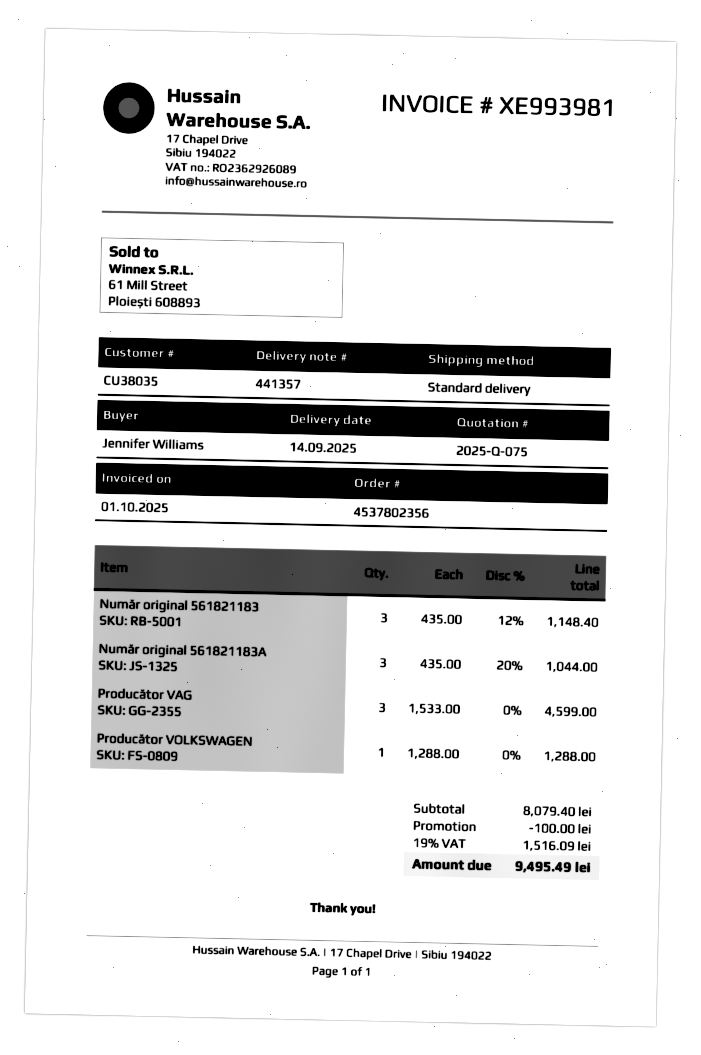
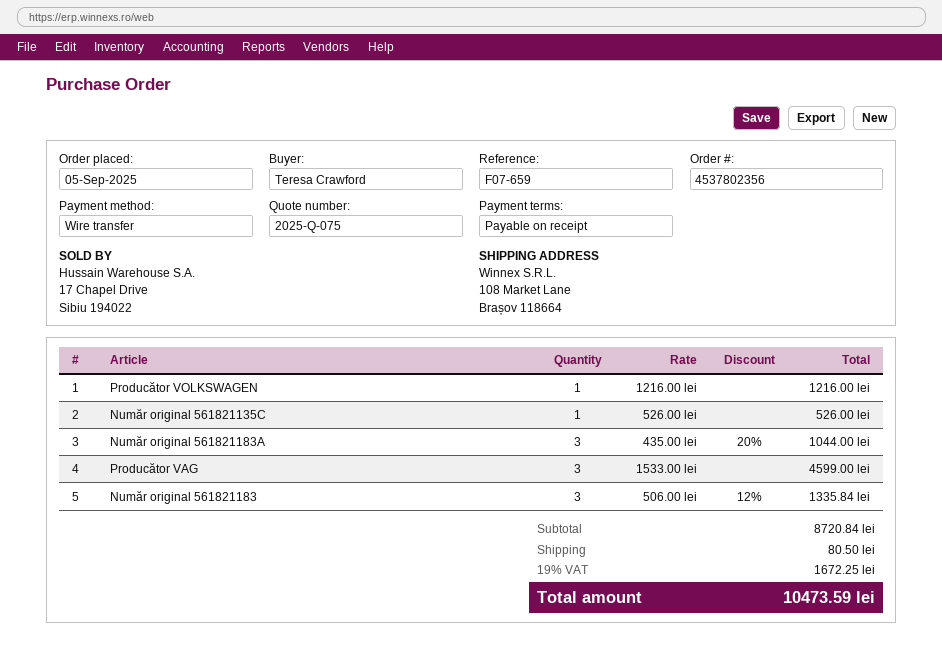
ordered by: Jennifer Williams -> Teresa Crawford
Număr original 561821183: 3 x 435.00 - 12% = 1148.40 -> 3 x 506.00 - 12% = 1335.84
Producător VOLKSWAGEN: 1 x 1288.00 = 1288.00 -> 1 x 1216.00 = 1216.00
Număr original 561821135C: none -> 1 x 526.00 = 526.00
subtotal: 8079.40 -> 8720.84
discount: 100.00 -> none
shipping: none -> 80.50
tax: 19% = 1516.09 -> 19% = 1672.25
total: 9495.49 -> 10473.59

